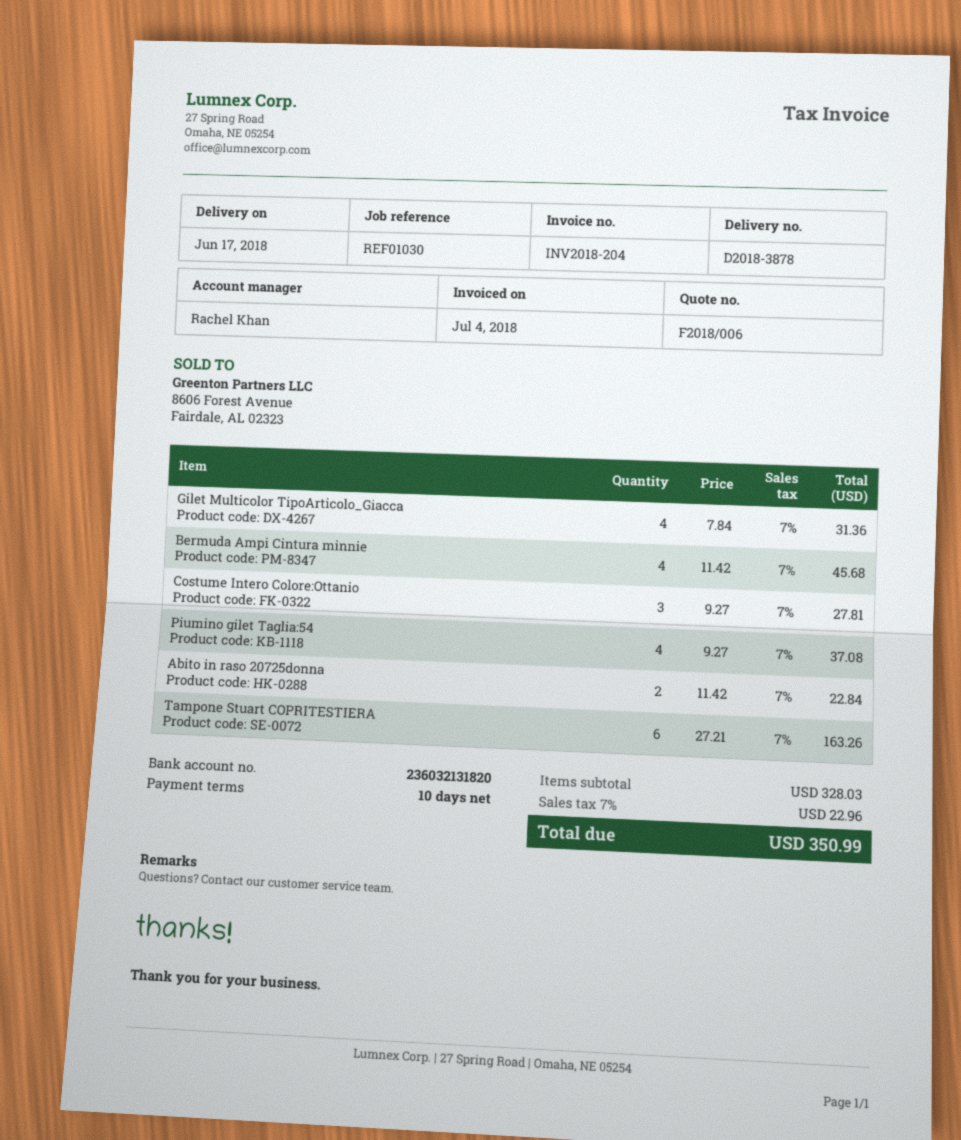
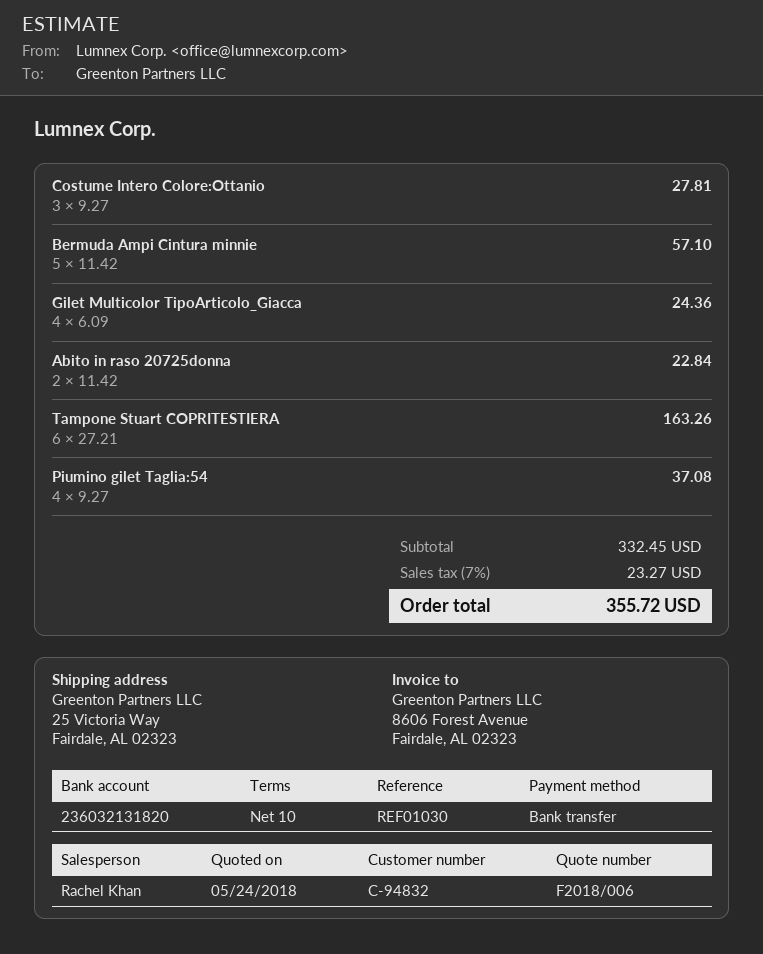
Gilet Multicolor TipoArticolo_Giacca: 4 x 7.84 = 31.36 -> 4 x 6.09 = 24.36
Bermuda Ampi Cintura minnie: 4 x 11.42 = 45.68 -> 5 x 11.42 = 57.10
subtotal: 328.03 -> 332.45
tax: 7% = 22.96 -> 7% = 23.27
total: 350.99 -> 355.72

